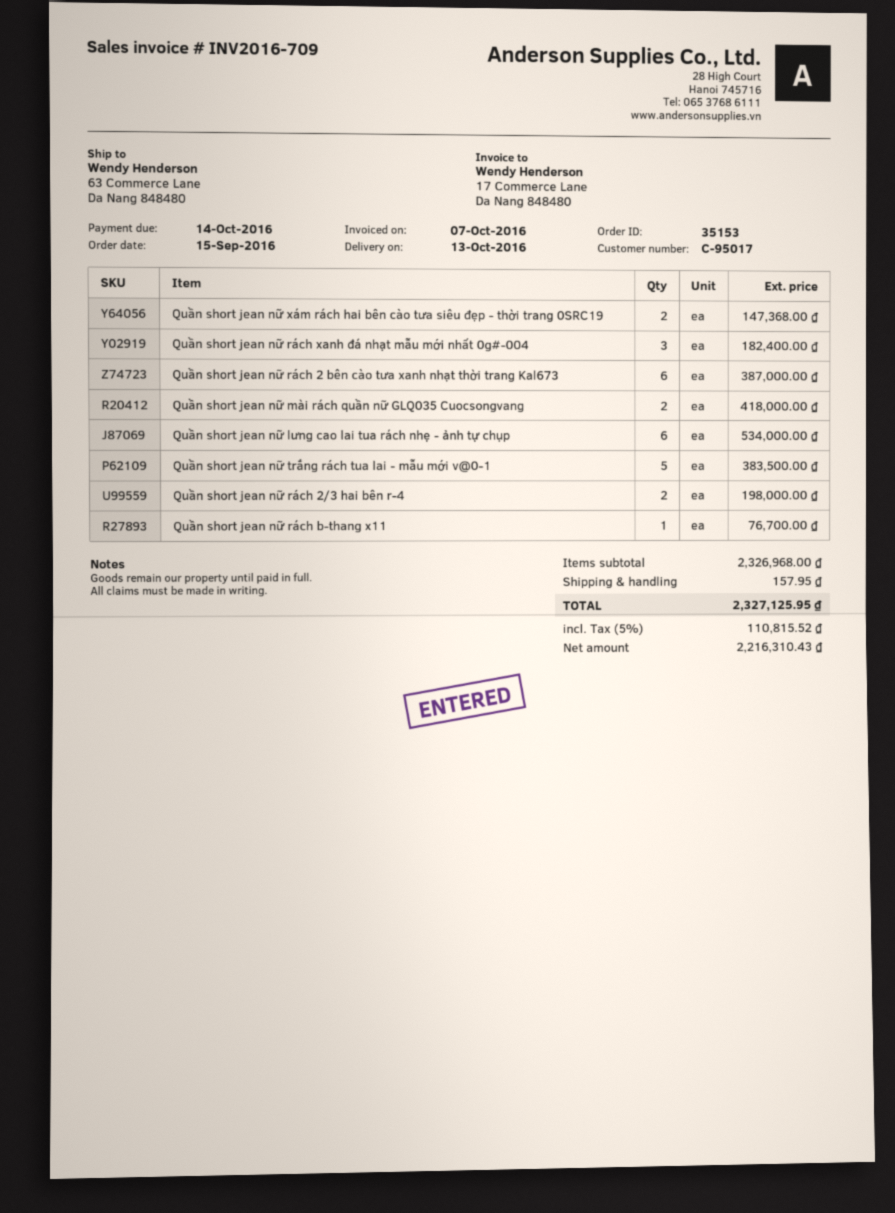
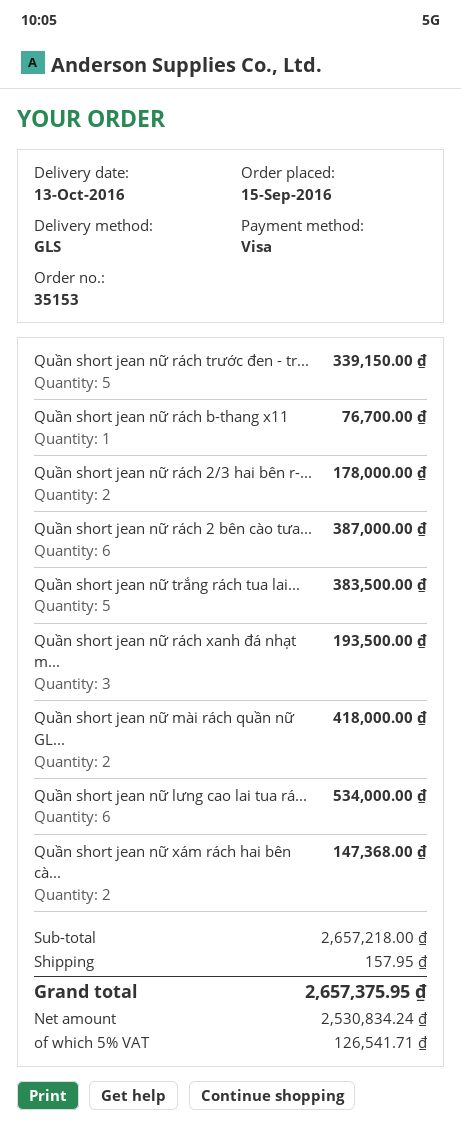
Quần short jean nữ rách xanh đá nhạt mẫu mới nhất 0g#-004: 3 for 182400.00 -> 3 for 193500.00
Quần short jean nữ rách 2/3 hai bên r-4: 2 for 198000.00 -> 2 for 178000.00
Quần short jean nữ rách trước đen - tr...: none -> 5 for 339150.00
subtotal: 2326968.00 -> 2657218.00
net: 2216310.43 -> 2530834.24
tax: 5% = 110815.52 -> 5% = 126541.71
total: 2327125.95 -> 2657375.95

